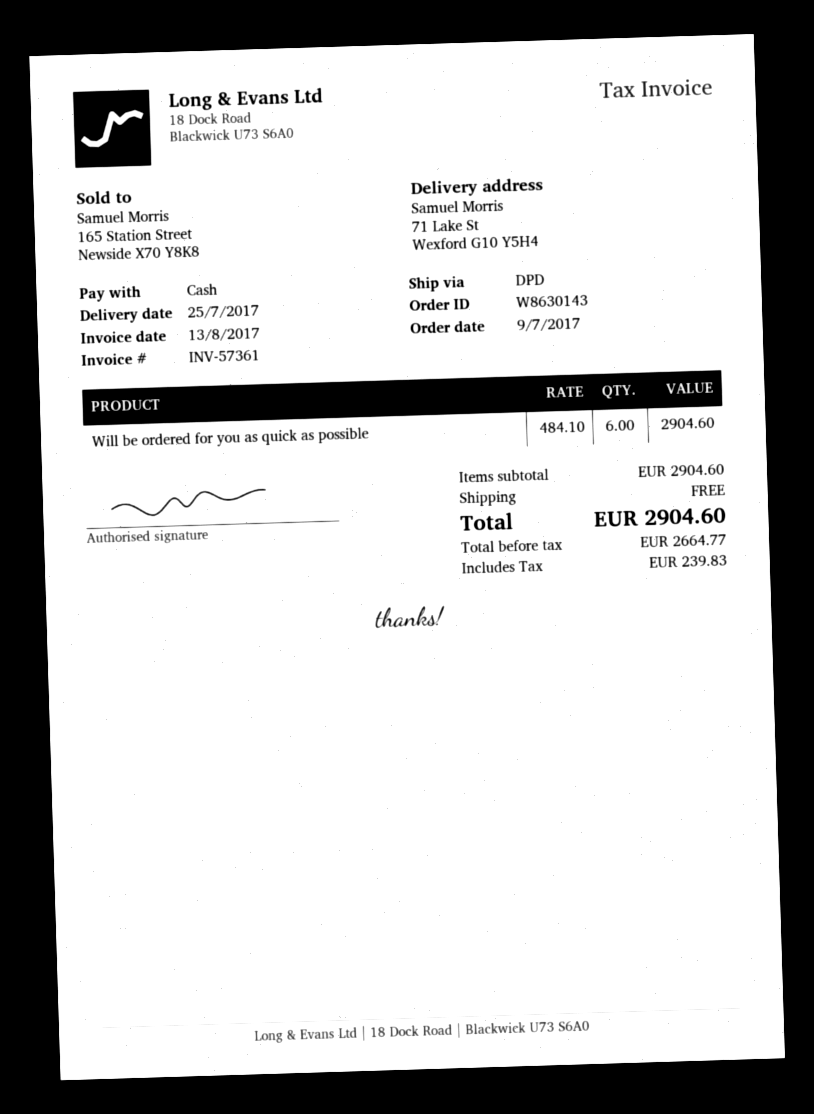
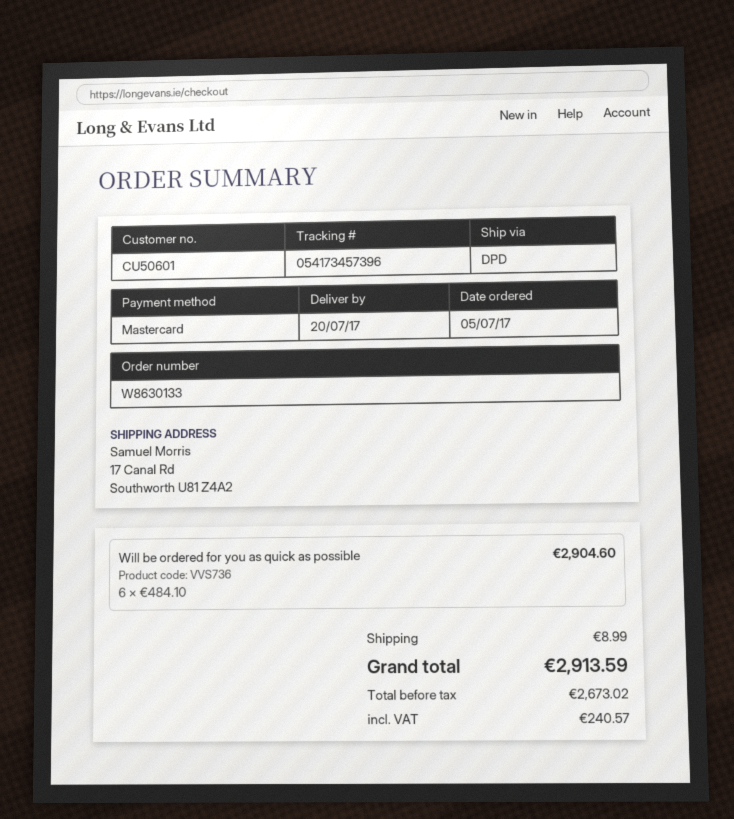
order number: W8630143 -> W8630133
order date: 2017-07-09 -> 2017-07-05
delivery date: 2017-07-25 -> 2017-07-20
payment method: cash -> Mastercard
ship to: 71 Lake St, Wexford G10 Y5H4 -> 17 Canal Rd, Southworth U81 Z4A2
shipping: 0.00 -> 8.99
net: 2664.77 -> 2673.02
tax: 239.83 -> 240.57
total: 2904.60 -> 2913.59

